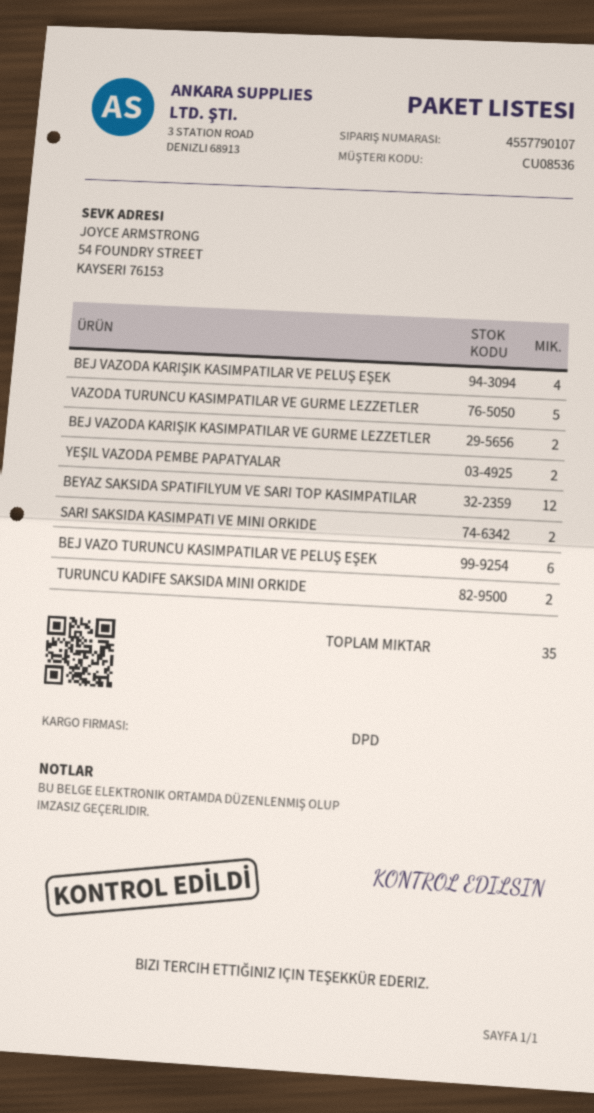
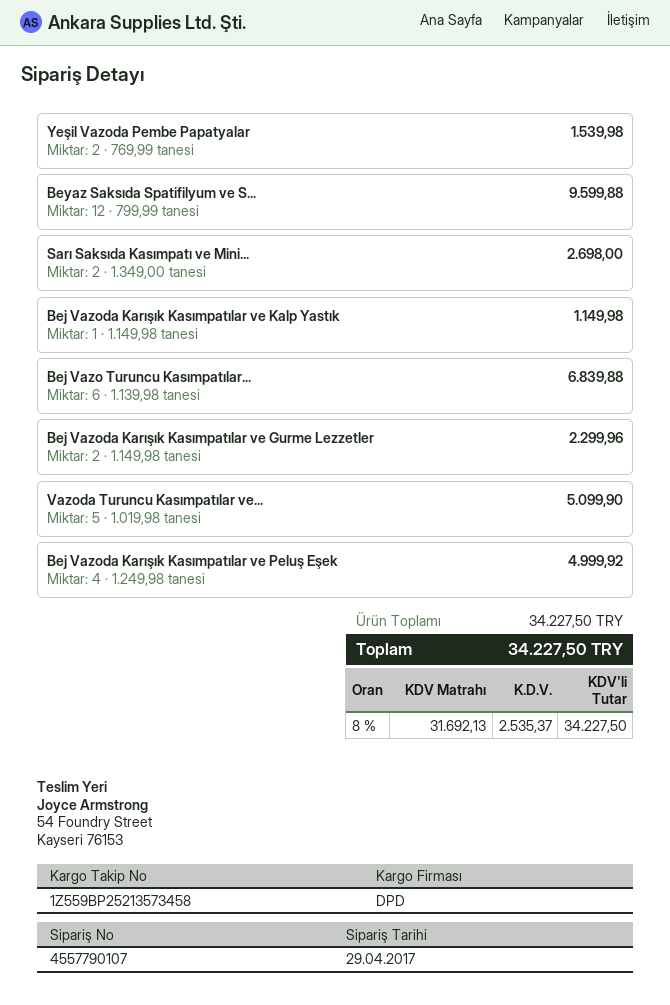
TURUNCU KADIFE SAKSIDA MINI ORKIDE: 2 -> none
Bej Vazoda Karışık Kasımpatılar ve Kalp Yastık: none -> 1

